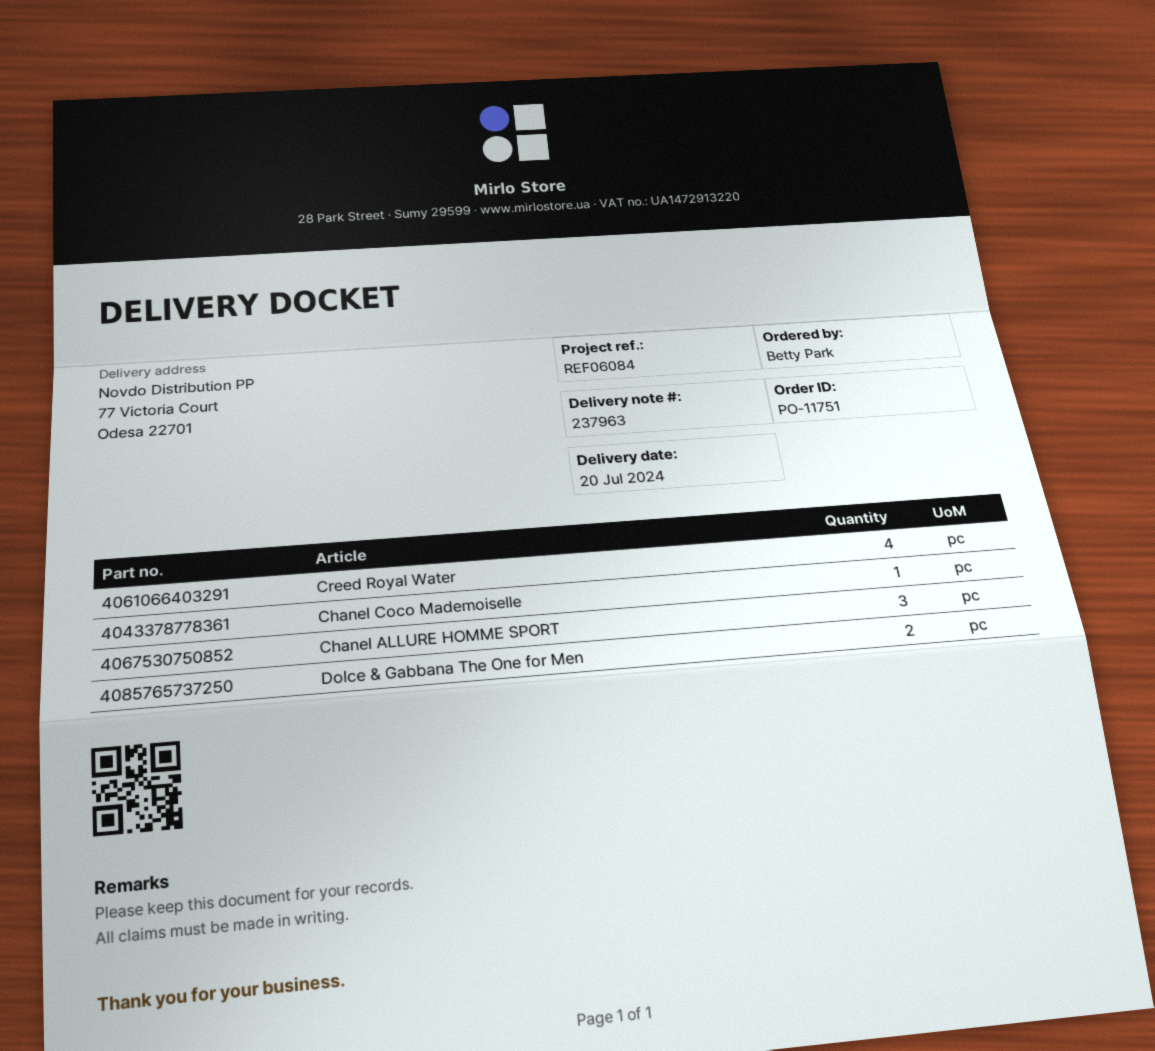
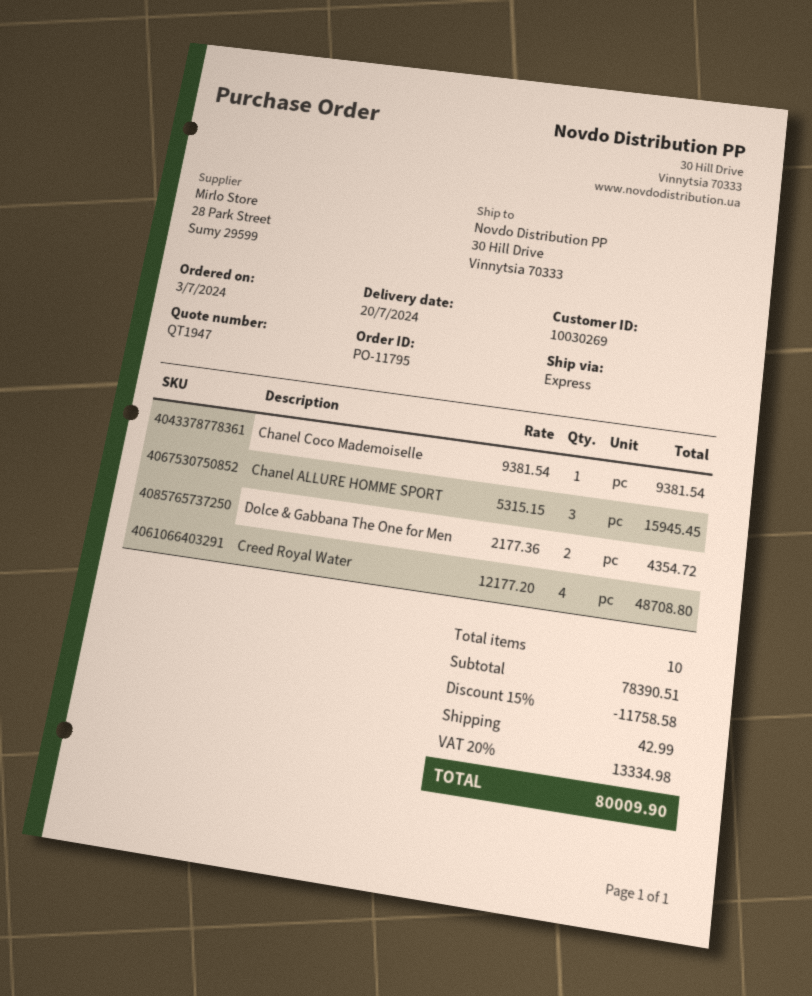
order number: PO-11751 -> PO-11795
ship to: 77 Victoria Court, Odesa 22701 -> 30 Hill Drive, Vinnytsia 70333

